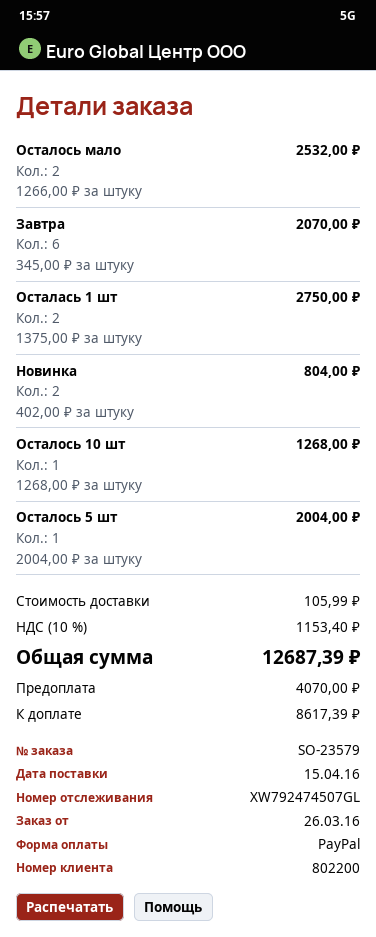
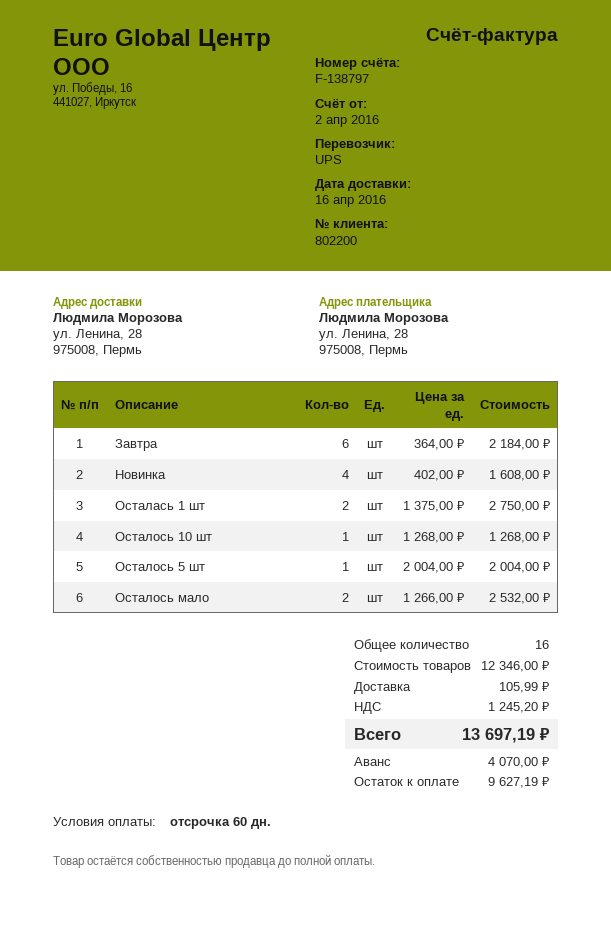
delivery date: 2016-04-15 -> 2016-04-16
Завтра: 6 x 345.00 = 2070.00 -> 6 x 364.00 = 2184.00
Новинка: 2 x 402.00 = 804.00 -> 4 x 402.00 = 1608.00
tax: 1153.40 -> 1245.20
total: 12687.39 -> 13697.19
balance: 8617.39 -> 9627.19

